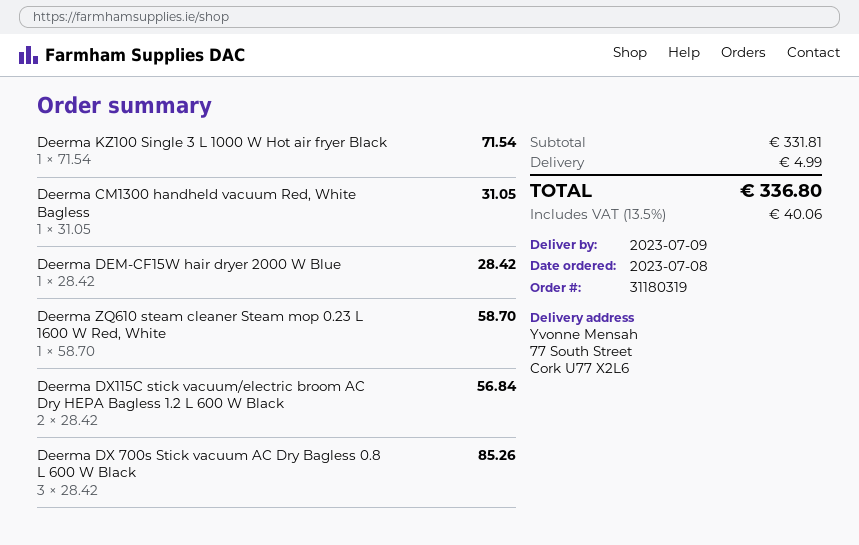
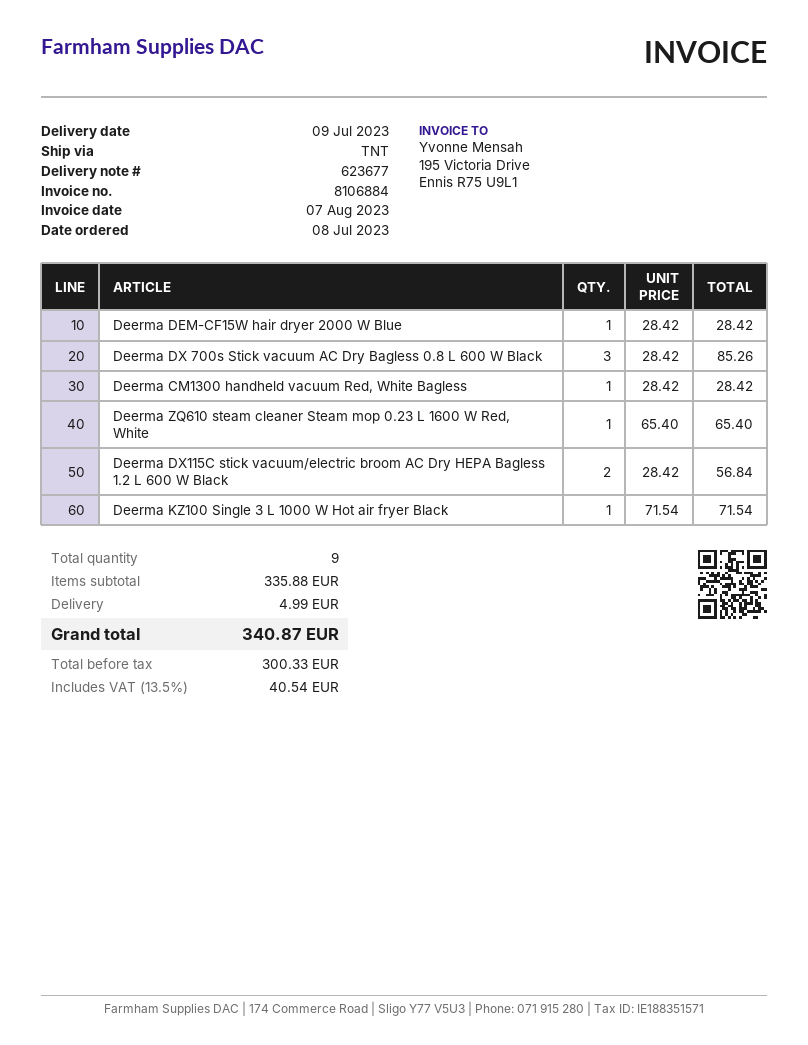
Deerma CM1300 handheld vacuum Red, White Bagless: 1 x 31.05 = 31.05 -> 1 x 28.42 = 28.42
Deerma ZQ610 steam cleaner Steam mop 0.23 L 1600 W Red, White: 1 x 58.70 = 58.70 -> 1 x 65.40 = 65.40
subtotal: 331.81 -> 335.88
tax: 13.5% = 40.06 -> 13.5% = 40.54
total: 336.80 -> 340.87

